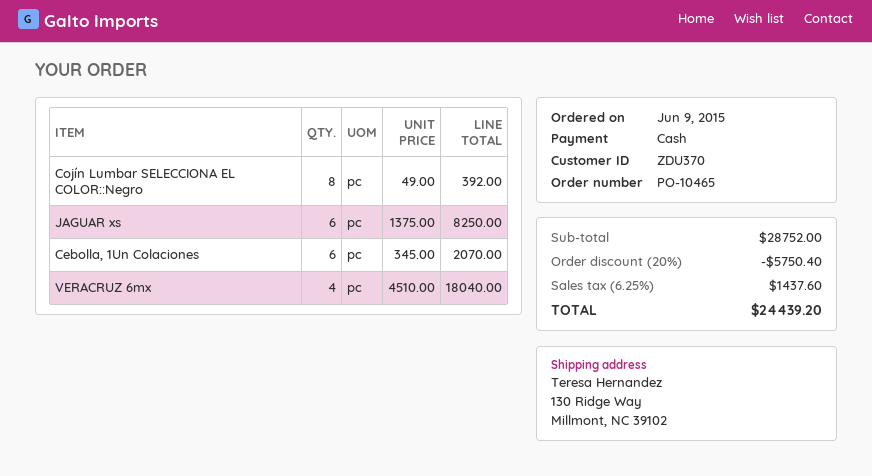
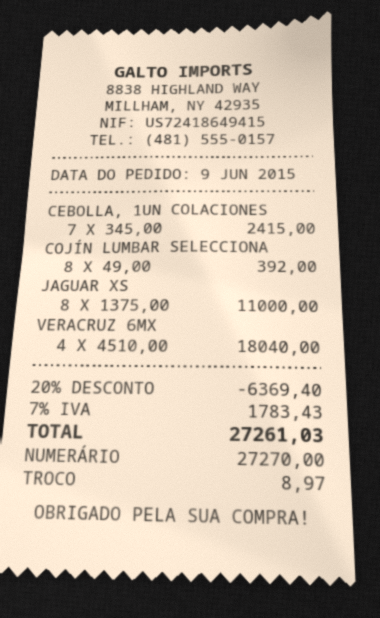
JAGUAR xs: 6 x 1375.00 = 8250.00 -> 8 x 1375.00 = 11000.00
Cebolla, 1Un Colaciones: 6 x 345.00 = 2070.00 -> 7 x 345.00 = 2415.00
discount: 20% = 5750.40 -> 20% = 6369.40
tax: 6.25% = 1437.60 -> 7% = 1783.43
total: 24439.20 -> 27261.03

